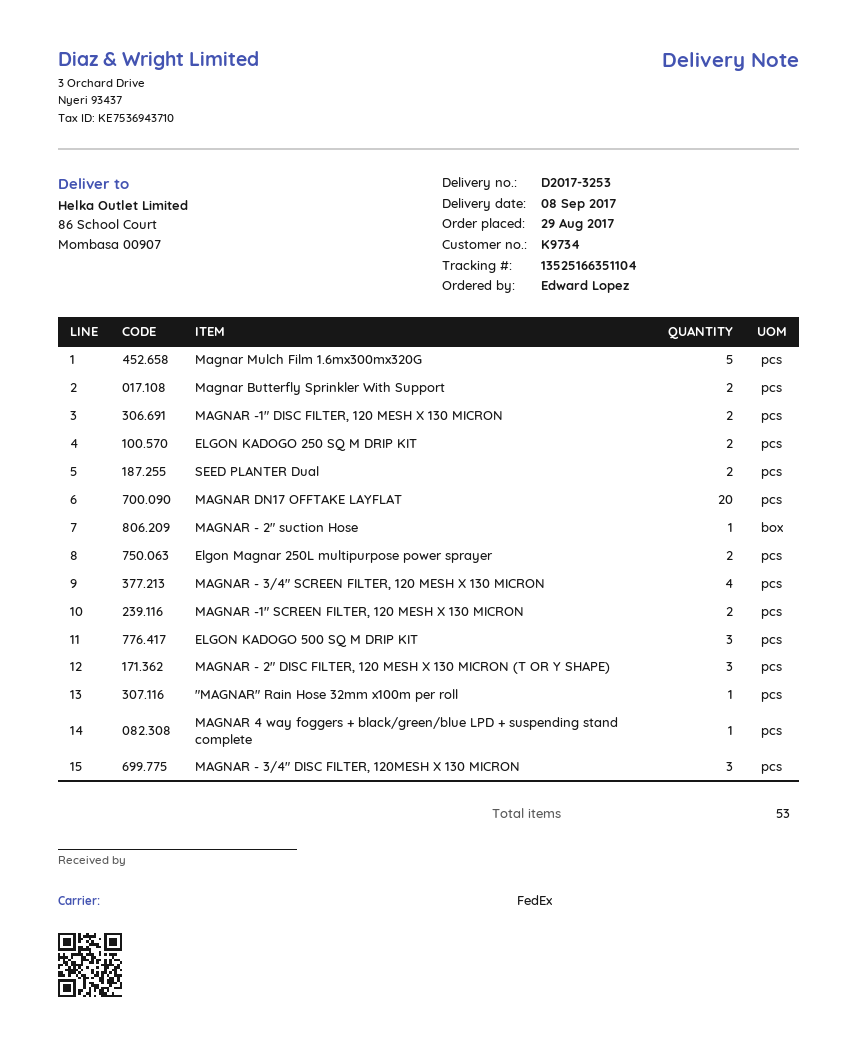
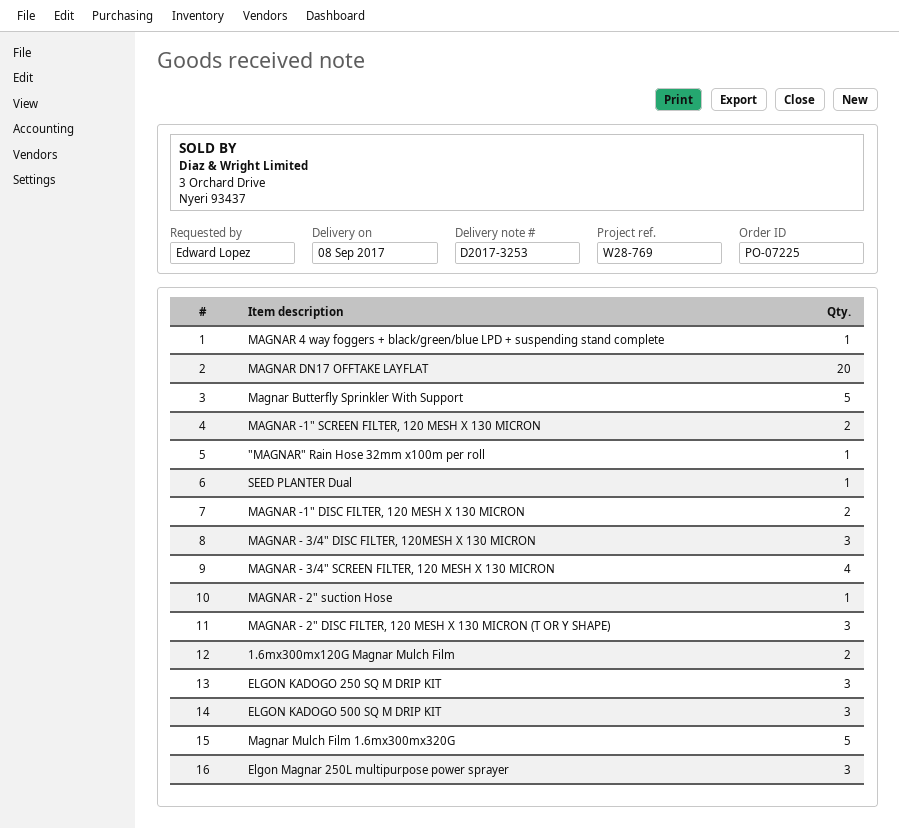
Magnar Butterfly Sprinkler With Support: 2 -> 5
ELGON KADOGO 250 SQ M DRIP KIT: 2 -> 3
SEED PLANTER Dual: 2 -> 1
Elgon Magnar 250L multipurpose power sprayer: 2 -> 3
1.6mx300mx120G Magnar Mulch Film: none -> 2

